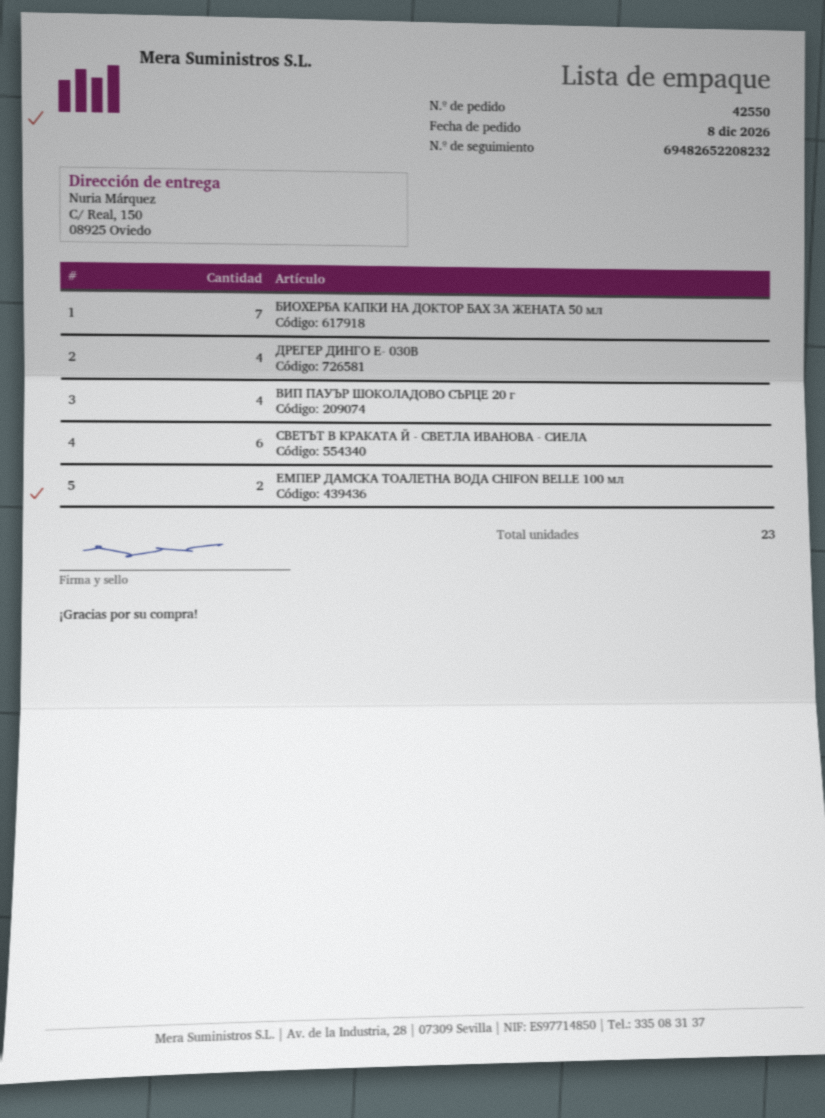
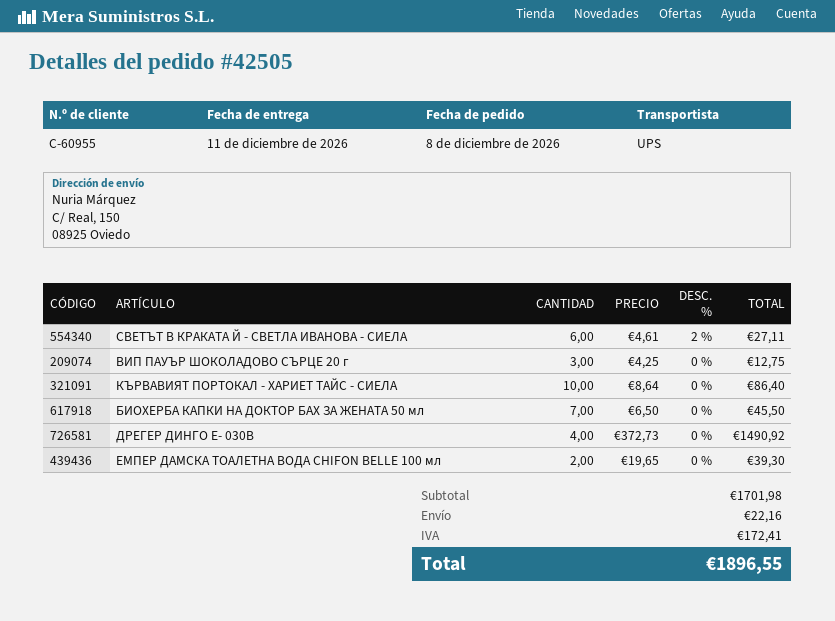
order number: 42550 -> 42505
ВИП ПАУЪР ШОКОЛАДОВО СЪРЦЕ 20 г: 4 -> 3
КЪРВАВИЯТ ПОРТОКАЛ - ХАРИЕТ ТАЙС - СИЕЛА: none -> 10

